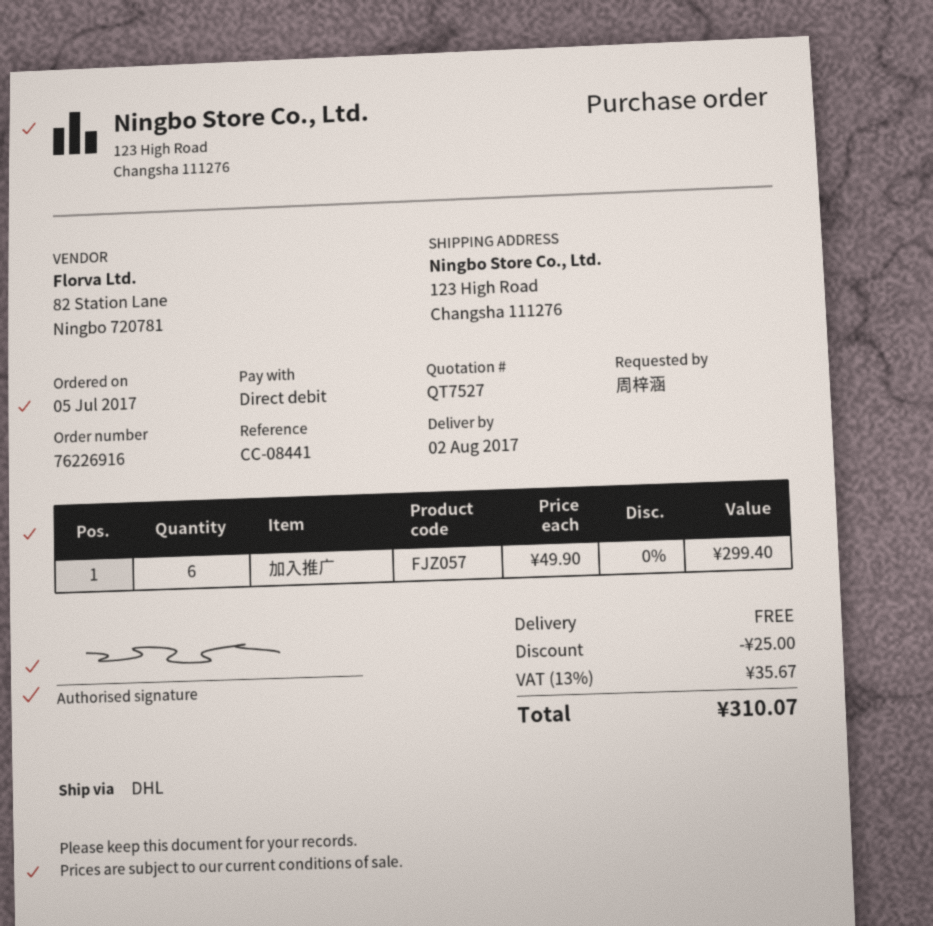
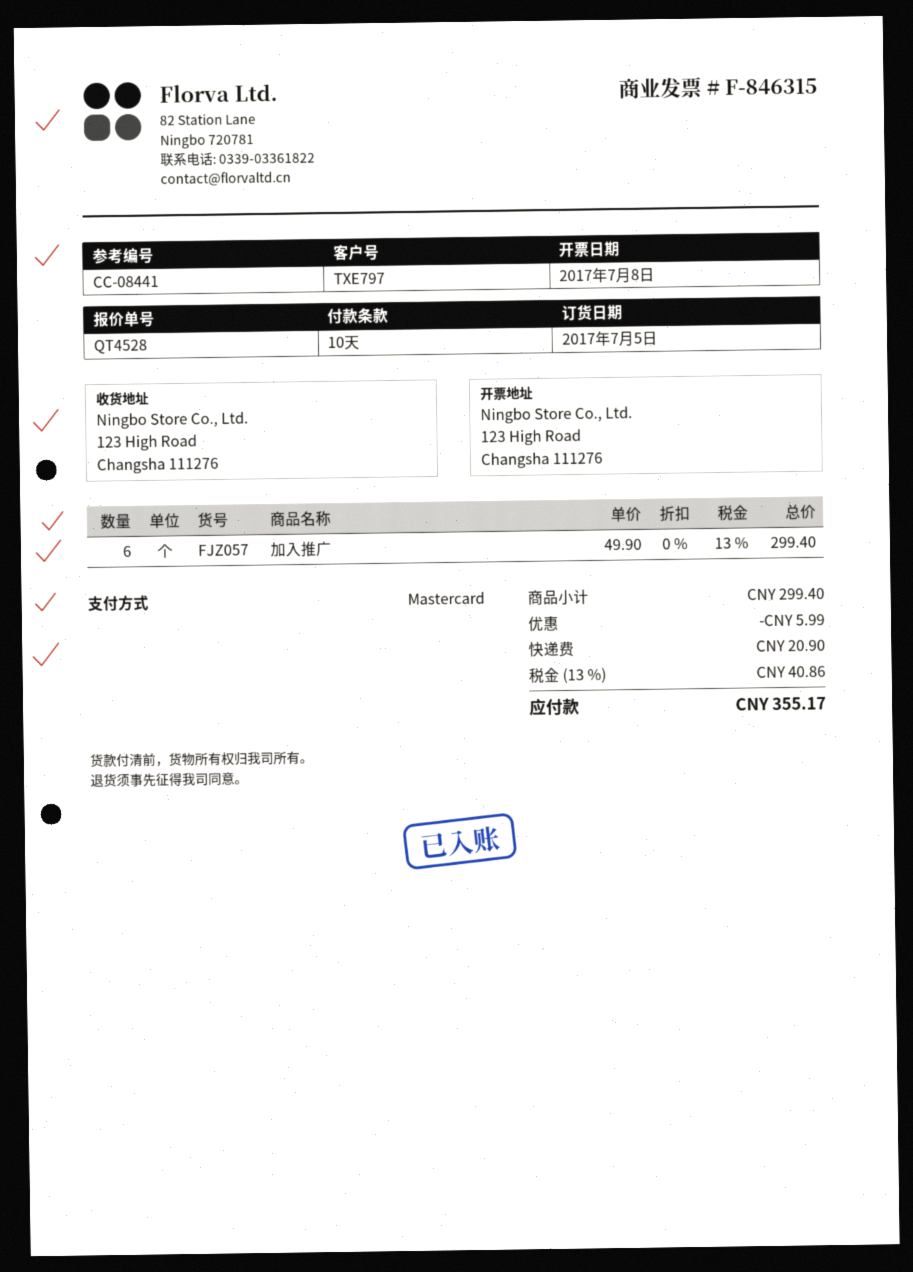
quote number: QT7527 -> QT4528
payment method: direct debit -> Mastercard
discount: 25.00 -> 5.99
shipping: 0.00 -> 20.90
tax: 13% = 35.67 -> 13% = 40.86
total: 310.07 -> 355.17

